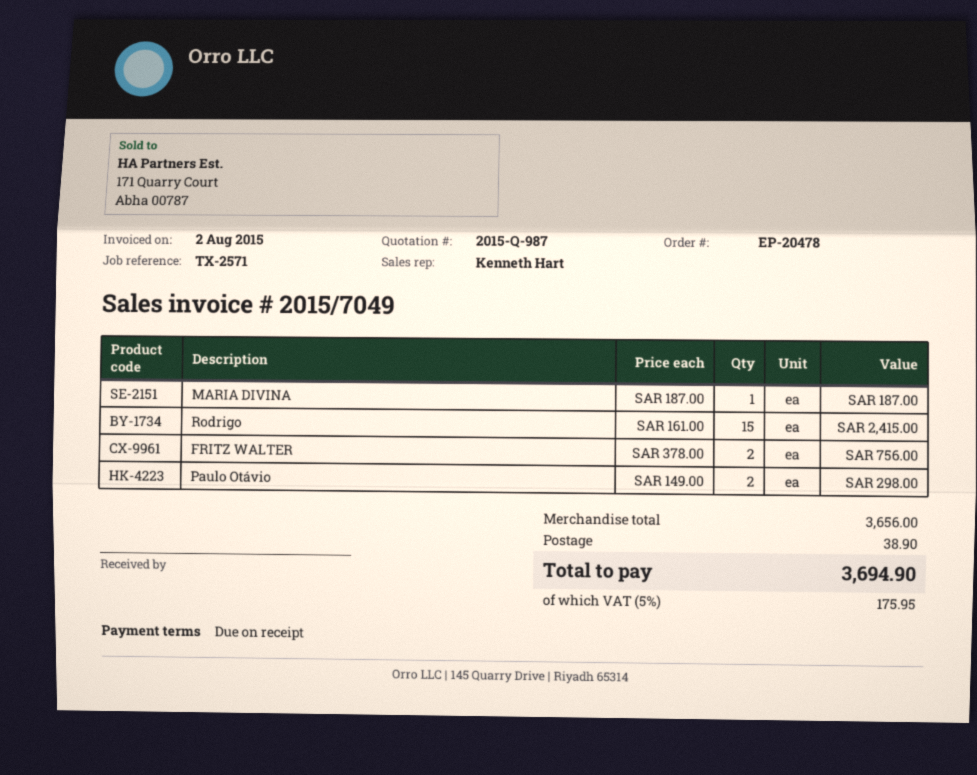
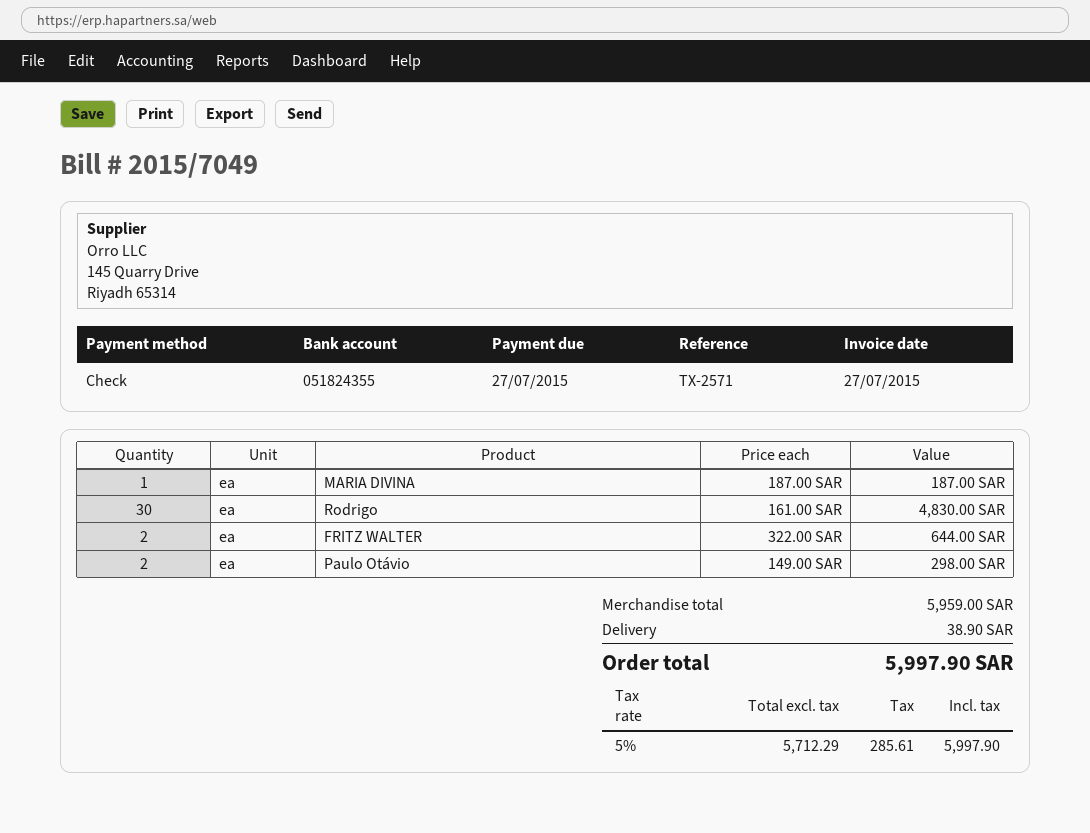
invoice date: 2015-08-02 -> 2015-07-27
Rodrigo: 15 x 161.00 = 2415.00 -> 30 x 161.00 = 4830.00
FRITZ WALTER: 2 x 378.00 = 756.00 -> 2 x 322.00 = 644.00
subtotal: 3656.00 -> 5959.00
tax: 5% = 175.95 -> 5% = 285.61
total: 3694.90 -> 5997.90

